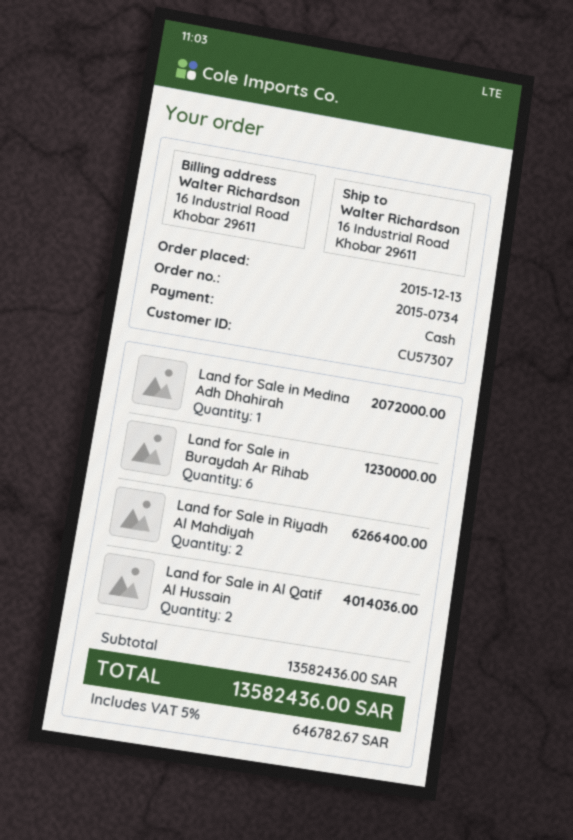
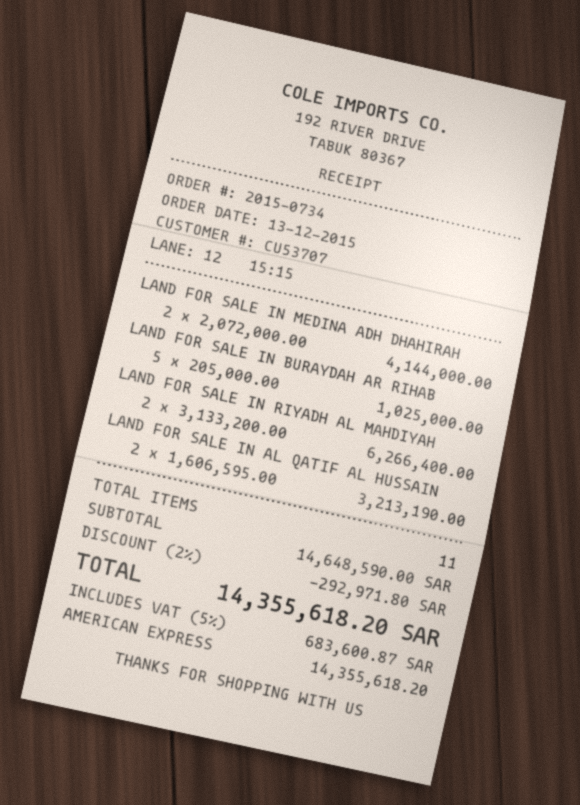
customer number: CU57307 -> CU53707
payment method: cash -> American Express
Land for Sale in Medina Adh Dhahirah: 1 for 2072000.00 -> 2 for 4144000.00
Land for Sale in Buraydah Ar Rihab: 6 for 1230000.00 -> 5 for 1025000.00
Land for Sale in Al Qatif Al Hussain: 2 for 4014036.00 -> 2 for 3213190.00
subtotal: 13582436.00 -> 14648590.00
discount: none -> 2% = 292971.80
tax: 5% = 646782.67 -> 5% = 683600.87
total: 13582436.00 -> 14355618.20

